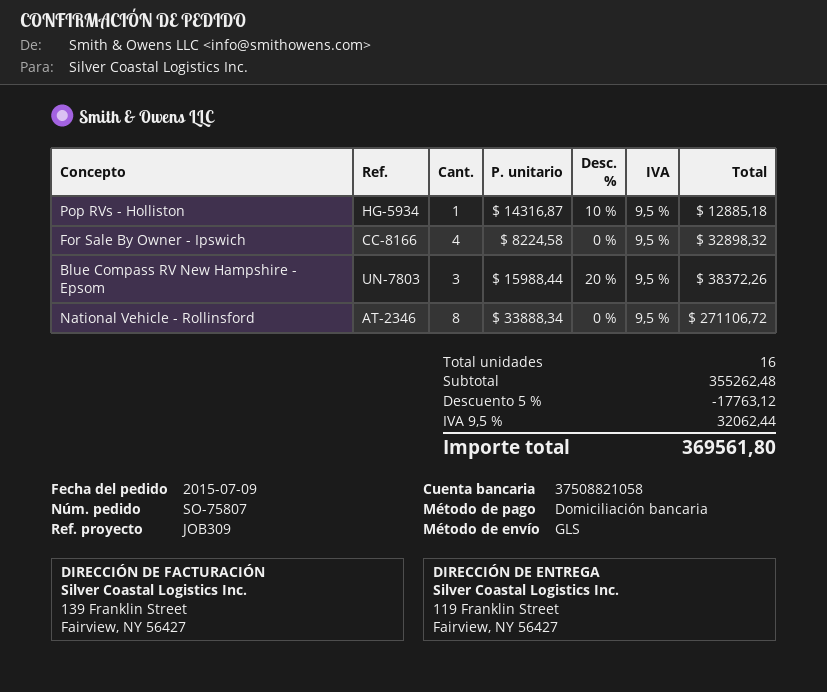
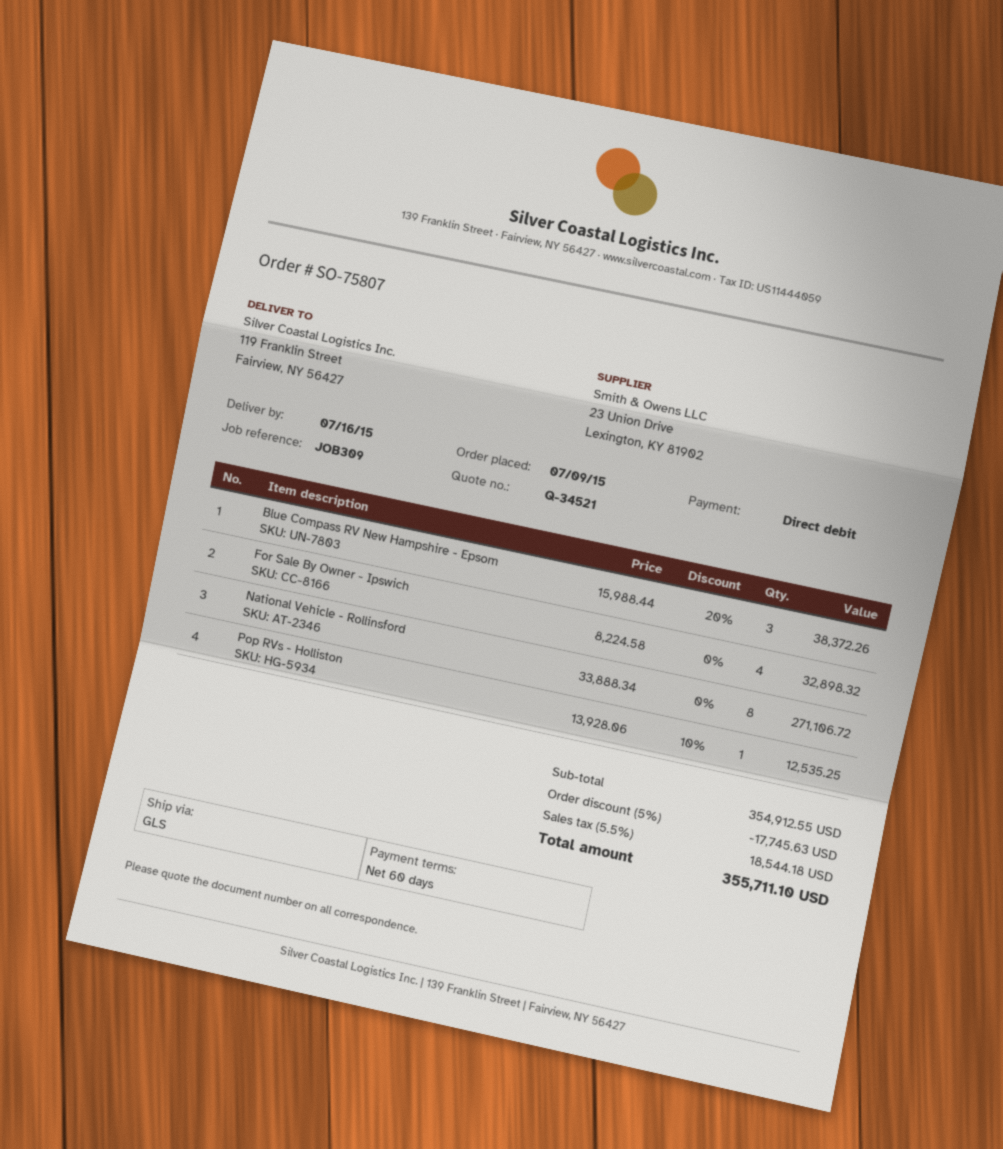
Pop RVs - Holliston: 1 x 14316.87 - 10% = 12885.18 -> 1 x 13928.06 - 10% = 12535.25
subtotal: 355262.48 -> 354912.55
discount: 5% = 17763.12 -> 5% = 17745.63
tax: 9.5% = 32062.44 -> 5.5% = 18544.18
total: 369561.80 -> 355711.10

